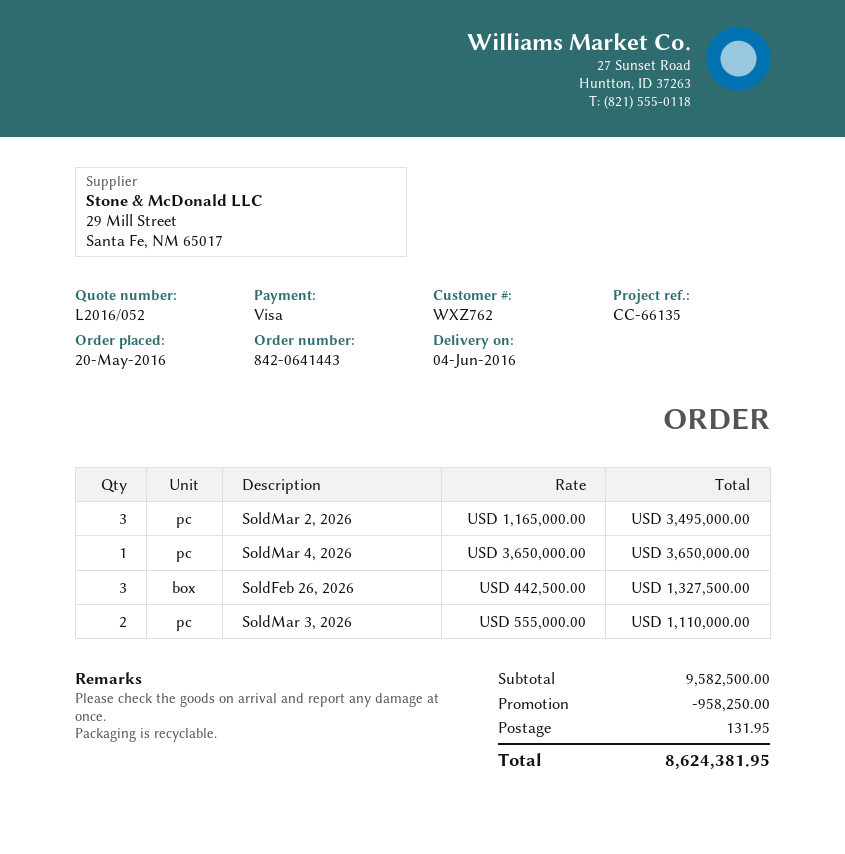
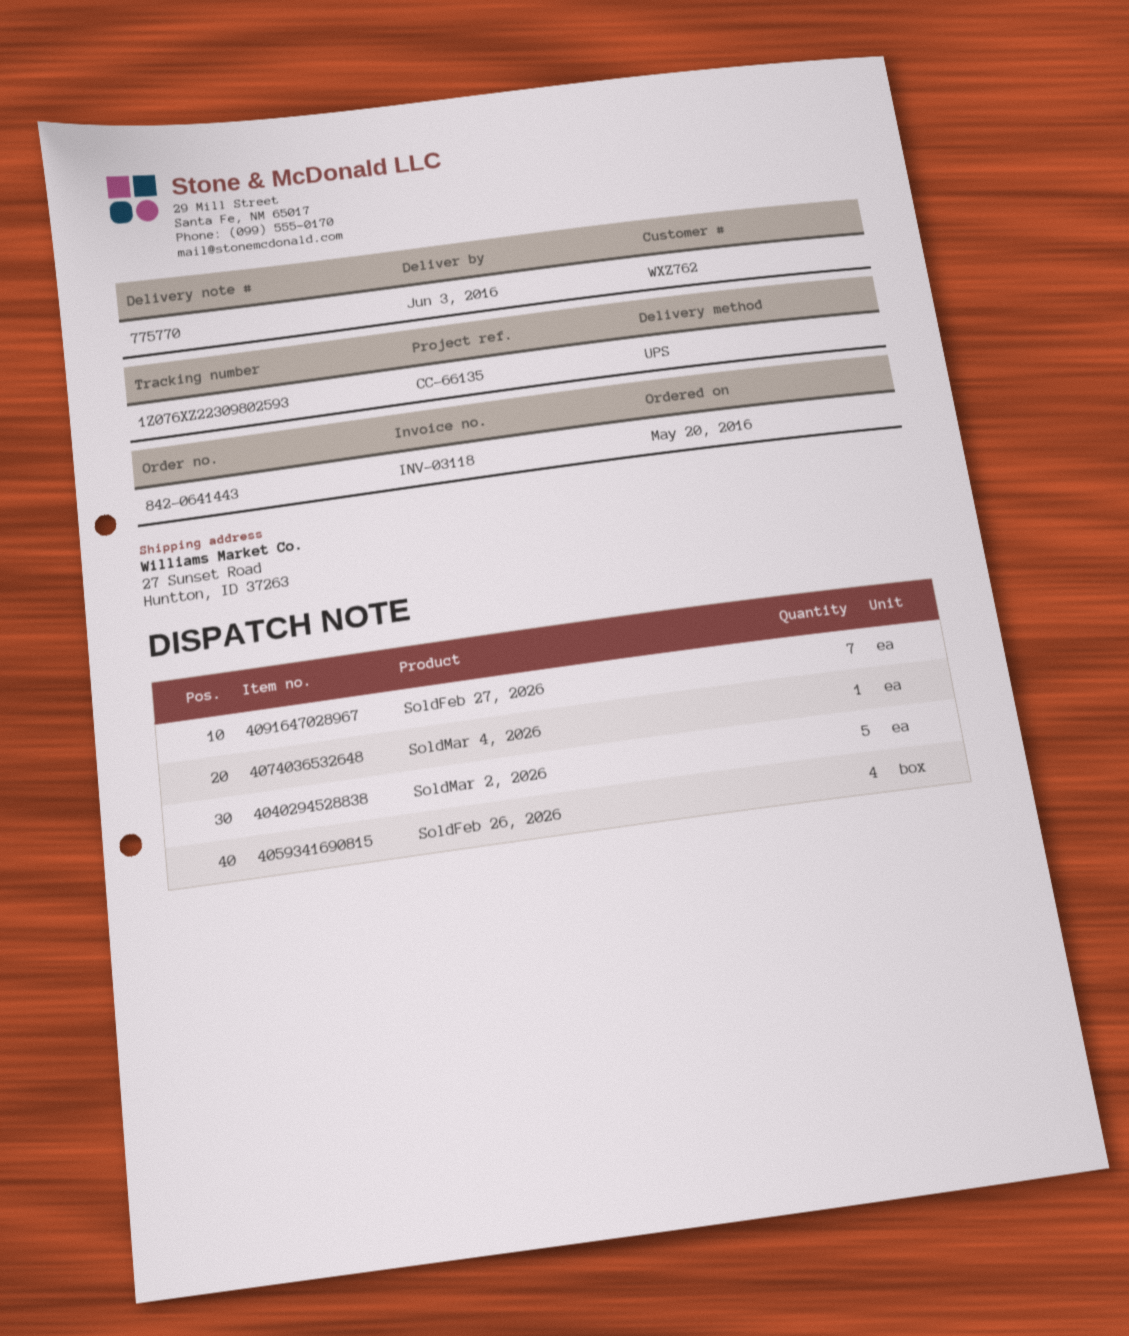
delivery date: 2016-06-04 -> 2016-06-03
SoldMar 2, 2026: 3 -> 5
SoldFeb 26, 2026: 3 -> 4
SoldMar 3, 2026: 2 -> none
SoldFeb 27, 2026: none -> 7

